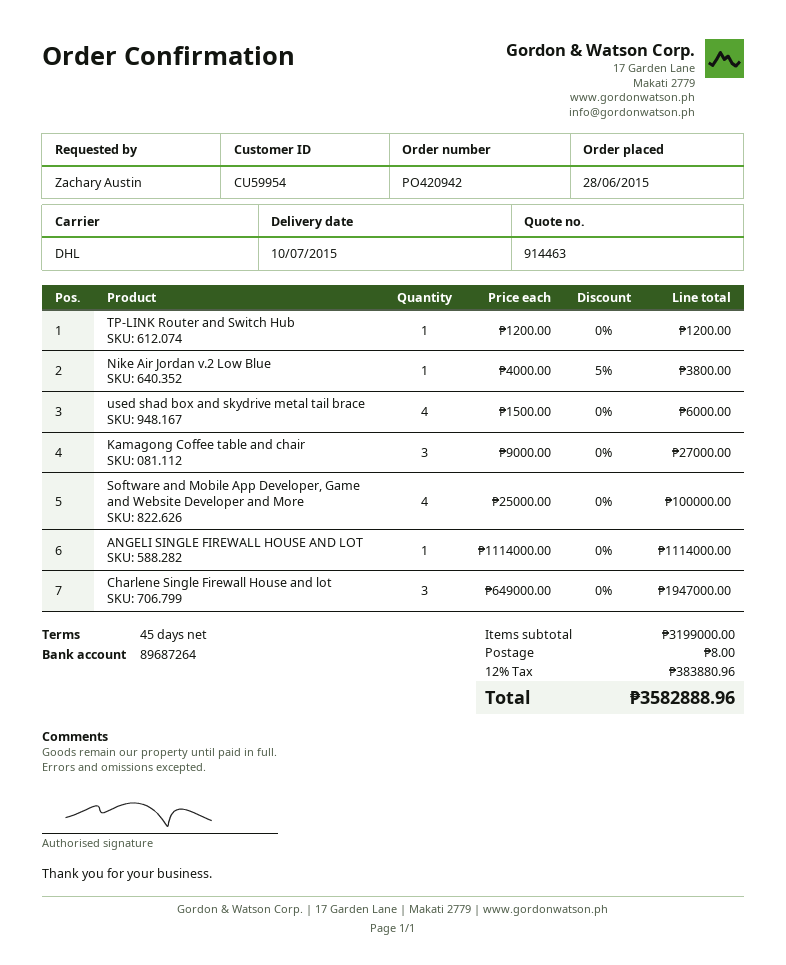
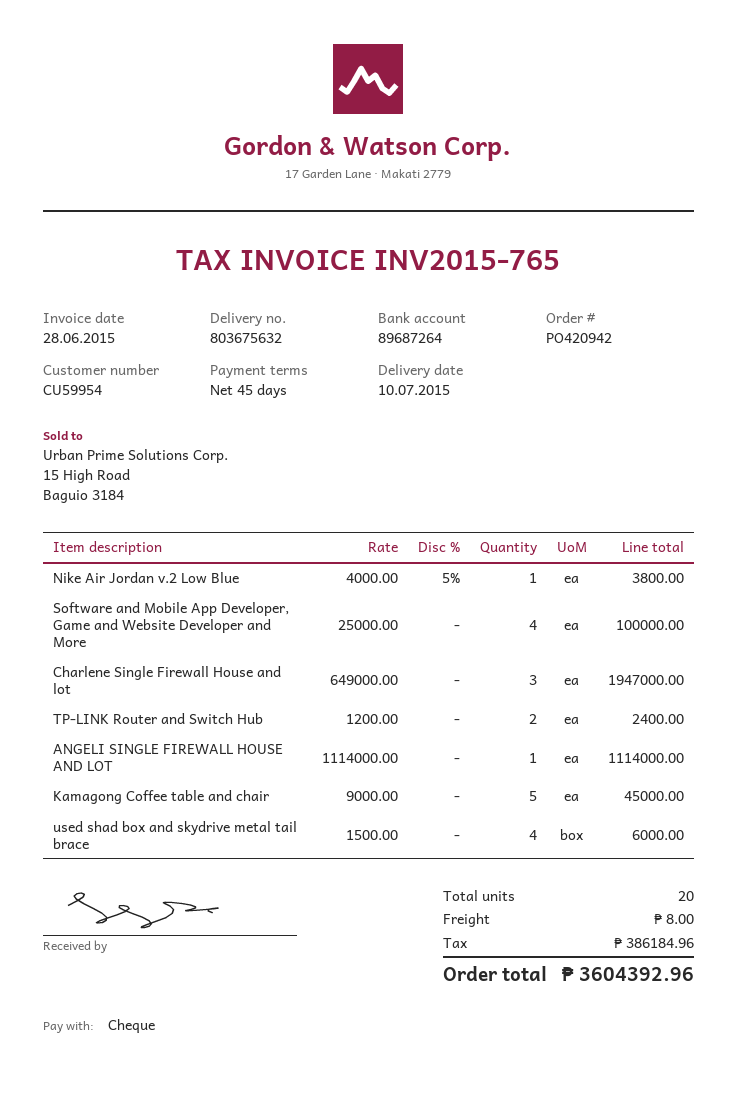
TP-LINK Router and Switch Hub: 1 x 1200.00 = 1200.00 -> 2 x 1200.00 = 2400.00
Kamagong Coffee table and chair: 3 x 9000.00 = 27000.00 -> 5 x 9000.00 = 45000.00
tax: 383880.96 -> 386184.96
total: 3582888.96 -> 3604392.96

